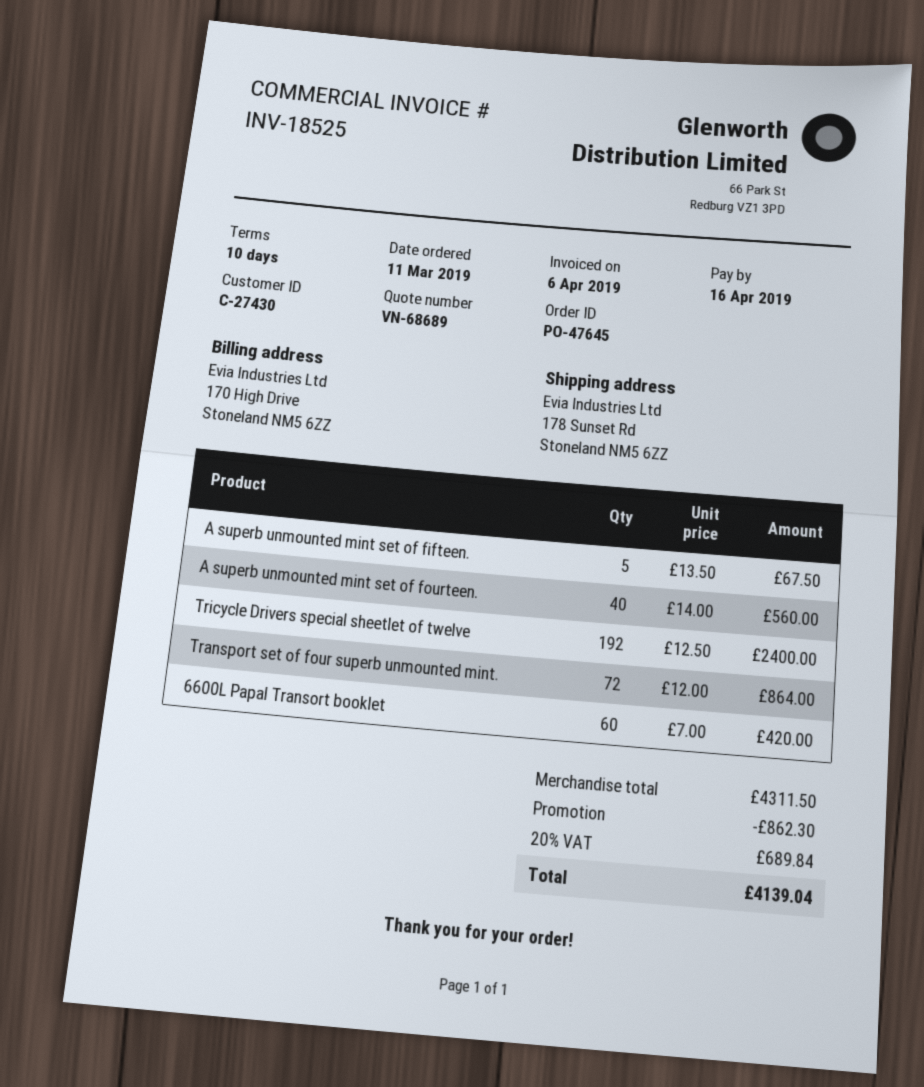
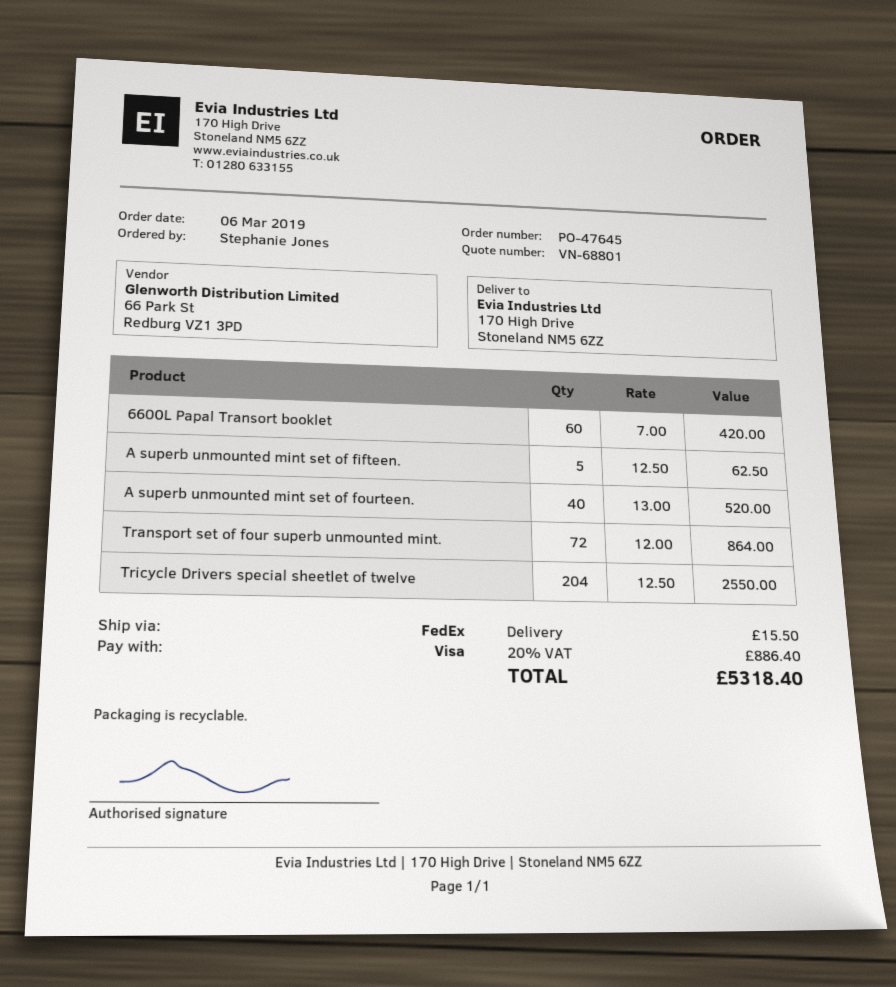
quote number: VN-68689 -> VN-68801
order date: 2019-03-11 -> 2019-03-06
ship to: 178 Sunset Rd, Stoneland NM5 6ZZ -> 170 High Drive, Stoneland NM5 6ZZ
A superb unmounted mint set of fifteen.: 5 x 13.50 = 67.50 -> 5 x 12.50 = 62.50
A superb unmounted mint set of fourteen.: 40 x 14.00 = 560.00 -> 40 x 13.00 = 520.00
Tricycle Drivers special sheetlet of twelve: 192 x 12.50 = 2400.00 -> 204 x 12.50 = 2550.00
discount: 862.30 -> none
shipping: none -> 15.50
tax: 20% = 689.84 -> 20% = 886.40
total: 4139.04 -> 5318.40

